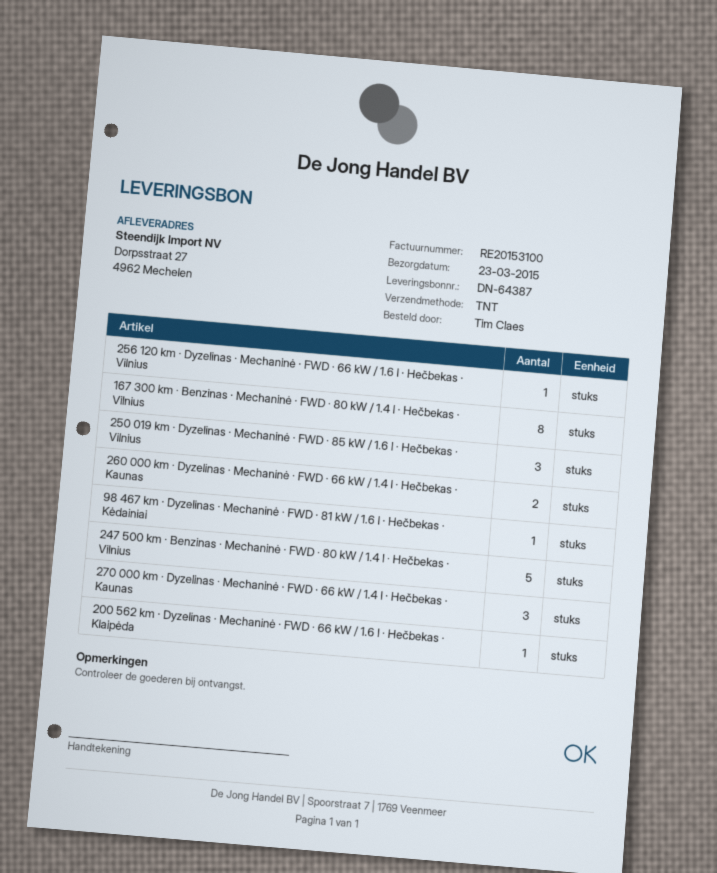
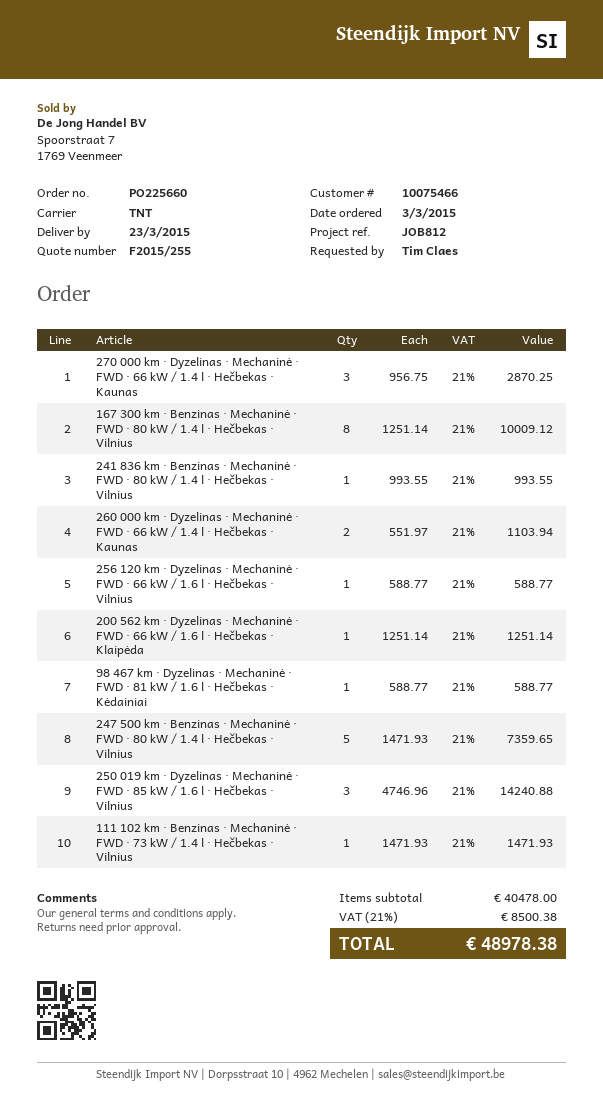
241 836 km · Benzinas · Mechaninė · FWD · 80 kW / 1.4 l · Hečbekas · Vilnius: none -> 1
111 102 km · Benzinas · Mechaninė · FWD · 73 kW / 1.4 l · Hečbekas · Vilnius: none -> 1

